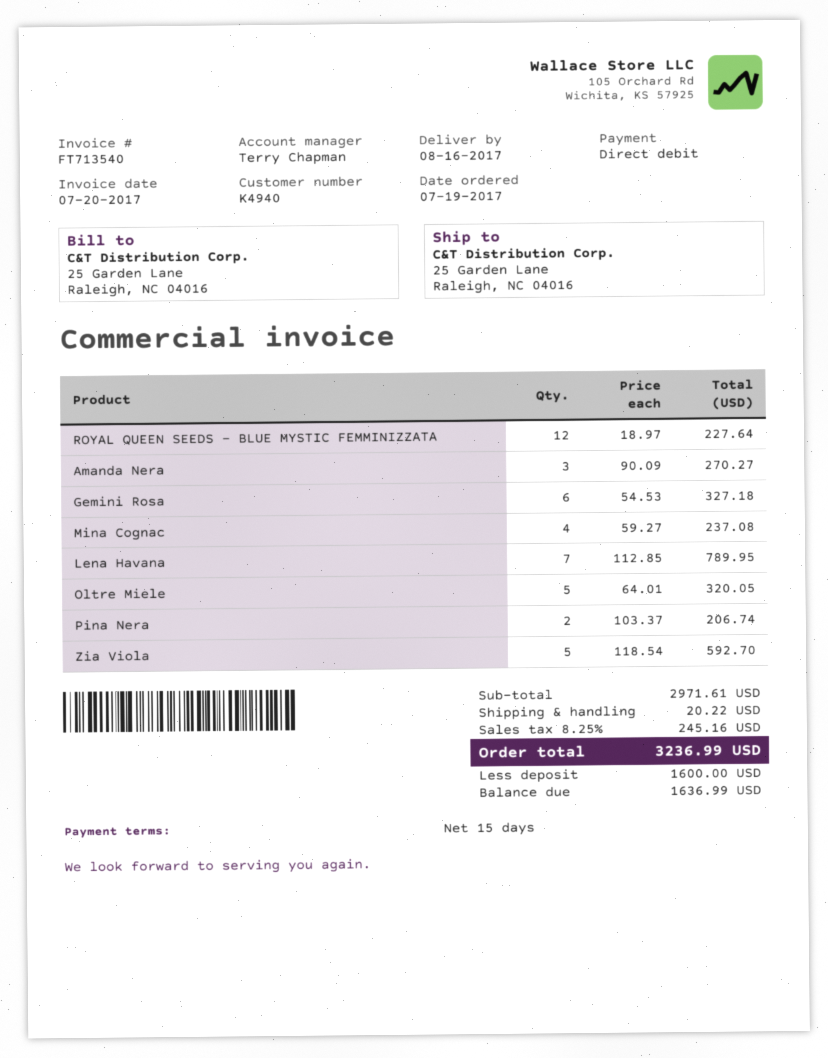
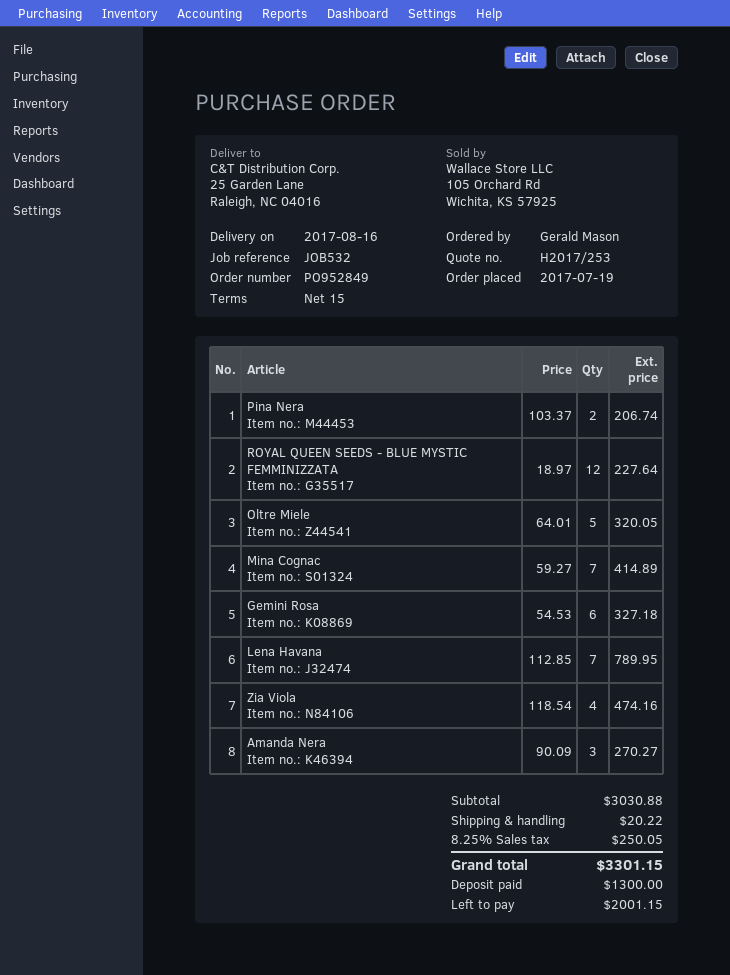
Mina Cognac: 4 x 59.27 = 237.08 -> 7 x 59.27 = 414.89
Zia Viola: 5 x 118.54 = 592.70 -> 4 x 118.54 = 474.16
subtotal: 2971.61 -> 3030.88
tax: 8.25% = 245.16 -> 8.25% = 250.05
total: 3236.99 -> 3301.15
deposit: 1600.00 -> 1300.00
balance: 1636.99 -> 2001.15

